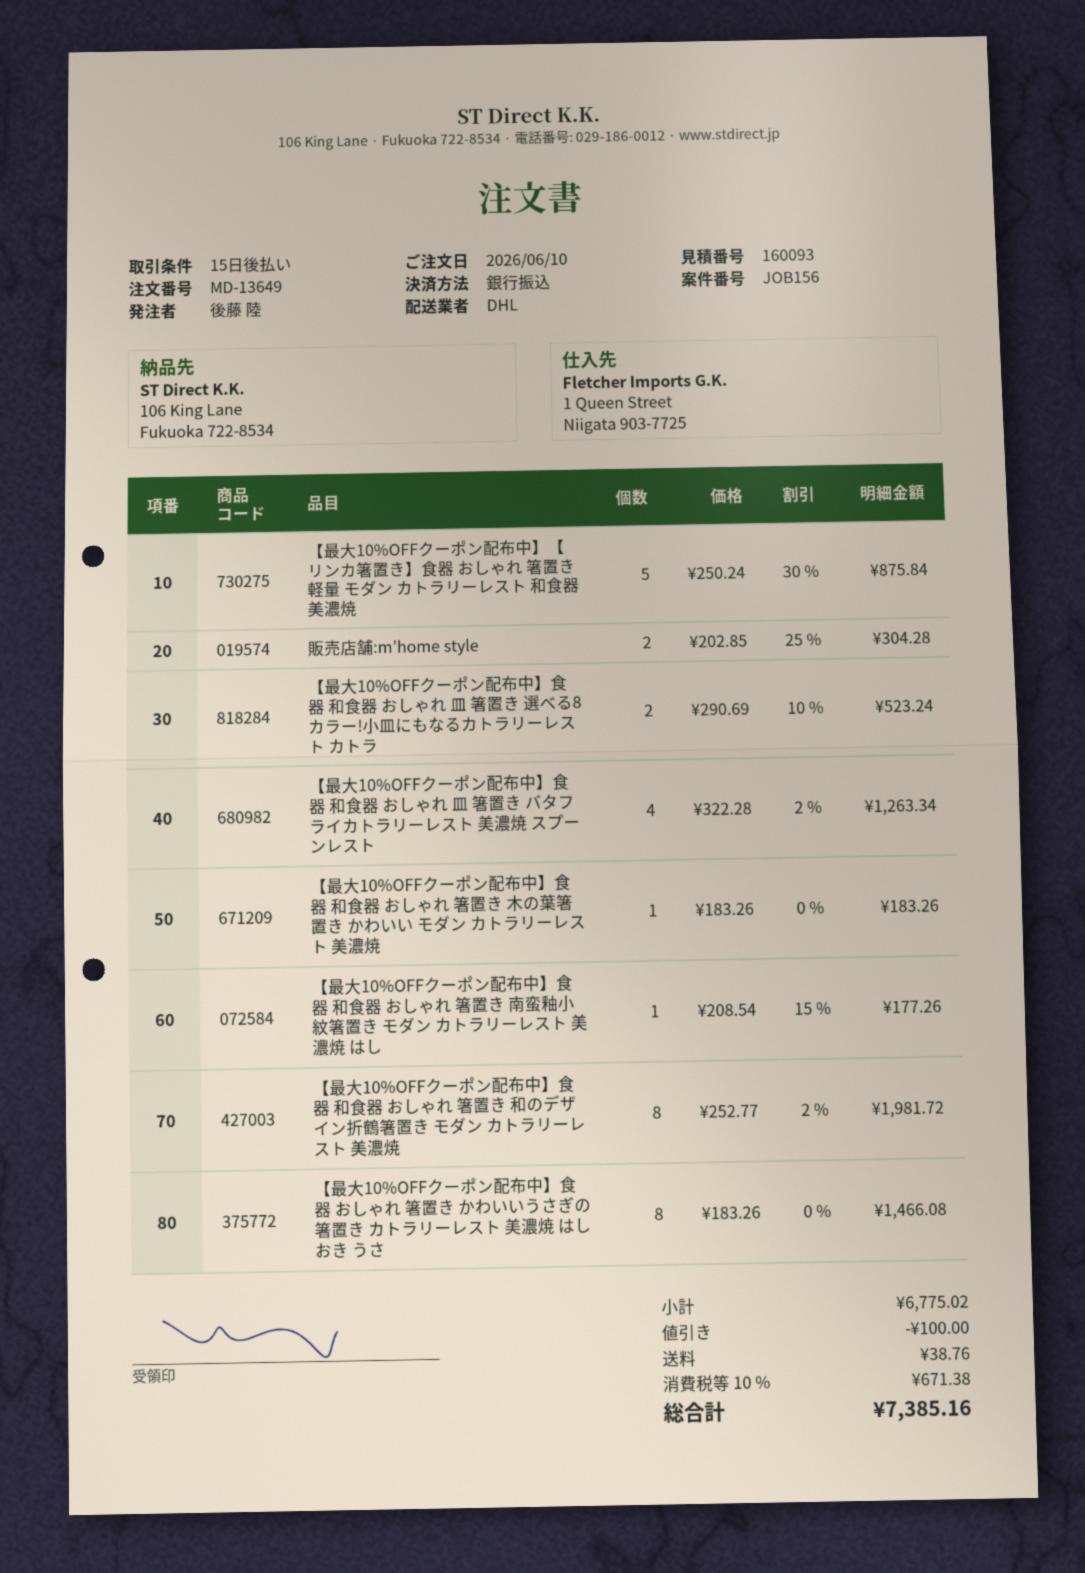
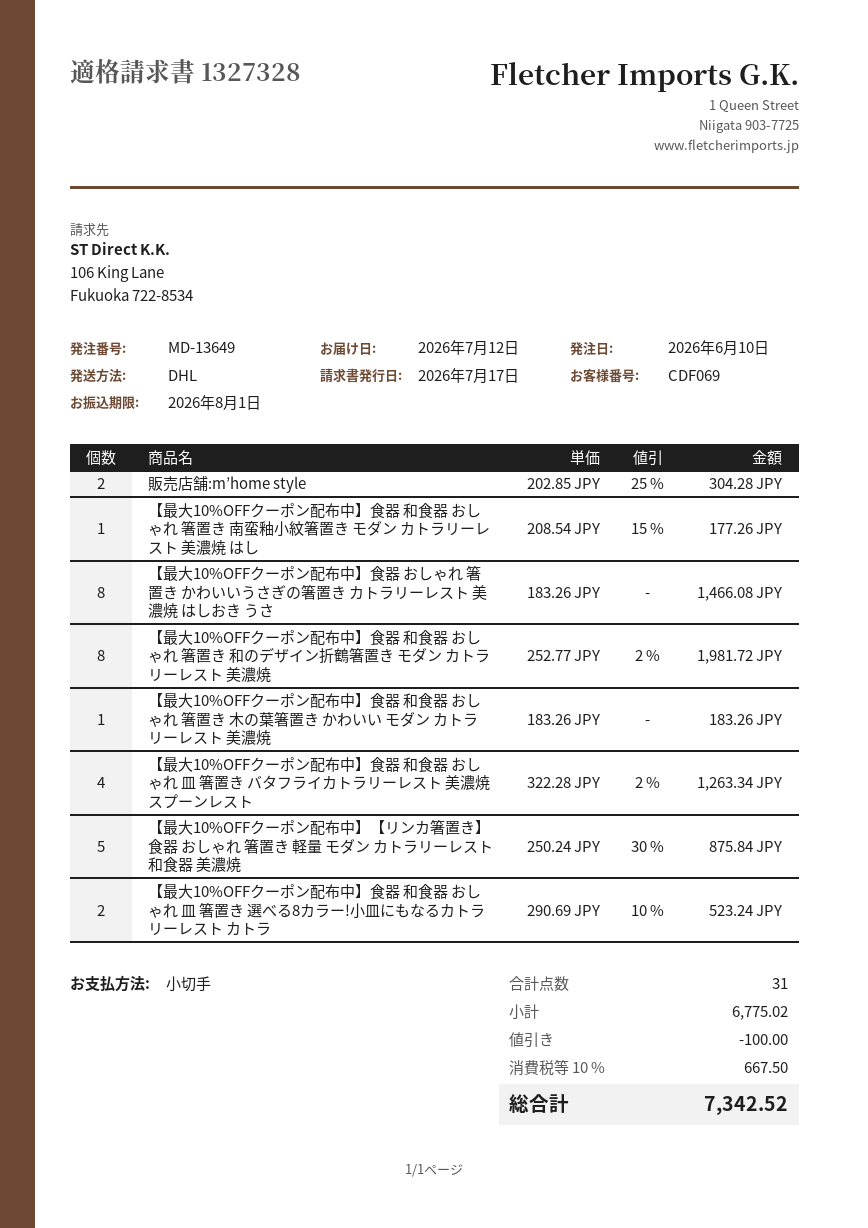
payment method: bank transfer -> cheque
shipping: 38.76 -> none
tax: 10% = 671.38 -> 10% = 667.50
total: 7385.16 -> 7342.52

